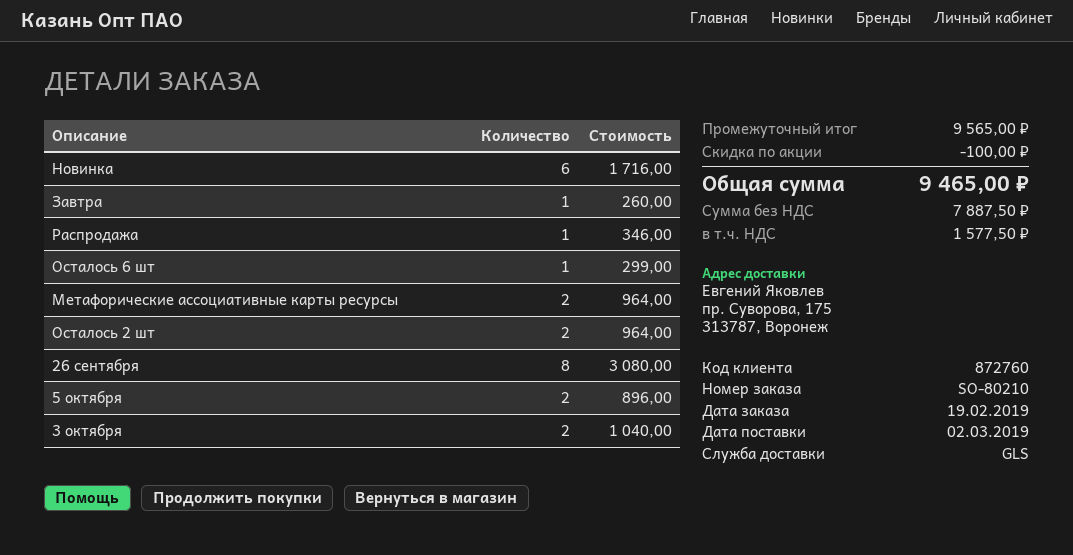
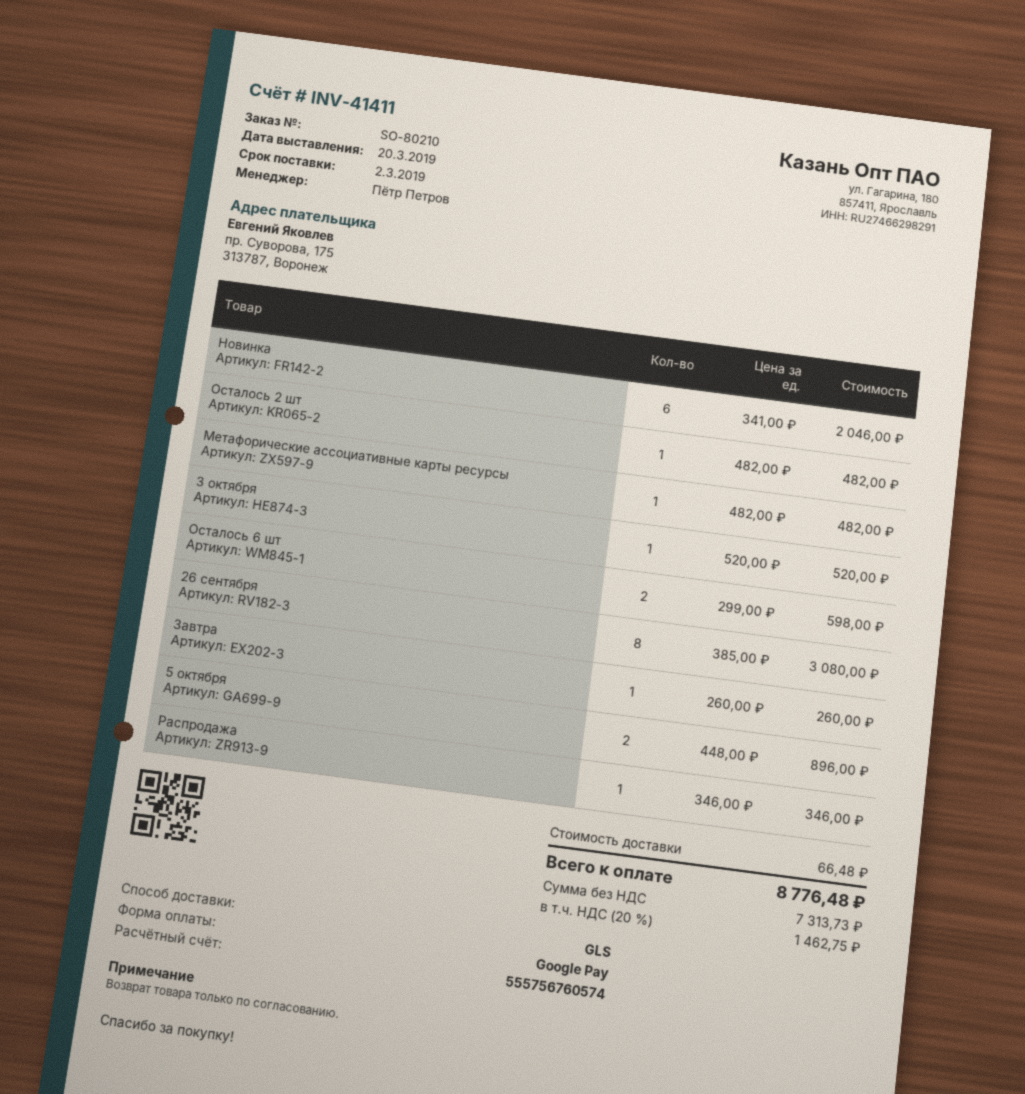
Новинка: 6 for 1716.00 -> 6 for 2046.00
Осталось 6 шт: 1 for 299.00 -> 2 for 598.00
Метафорические ассоциативные карты ресурсы: 2 for 964.00 -> 1 for 482.00
Осталось 2 шт: 2 for 964.00 -> 1 for 482.00
3 октября: 2 for 1040.00 -> 1 for 520.00
discount: 100.00 -> none
shipping: none -> 66.48
net: 7887.50 -> 7313.73
tax: 1577.50 -> 1462.75
total: 9465.00 -> 8776.48

